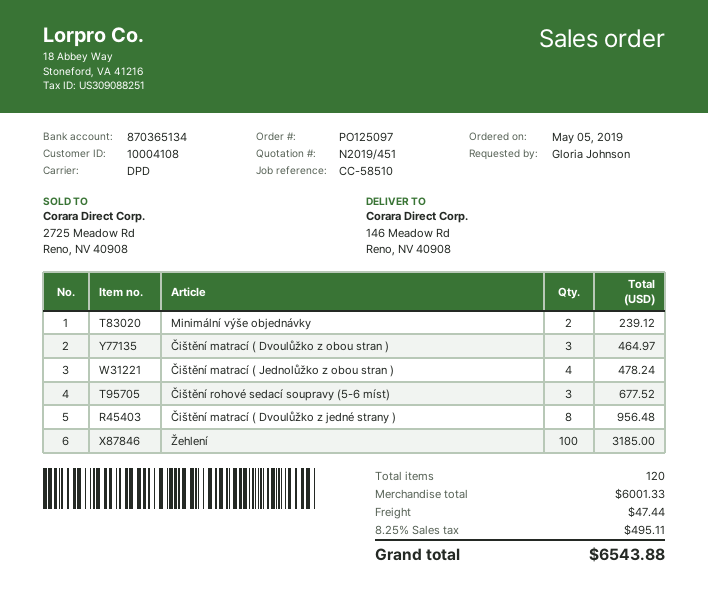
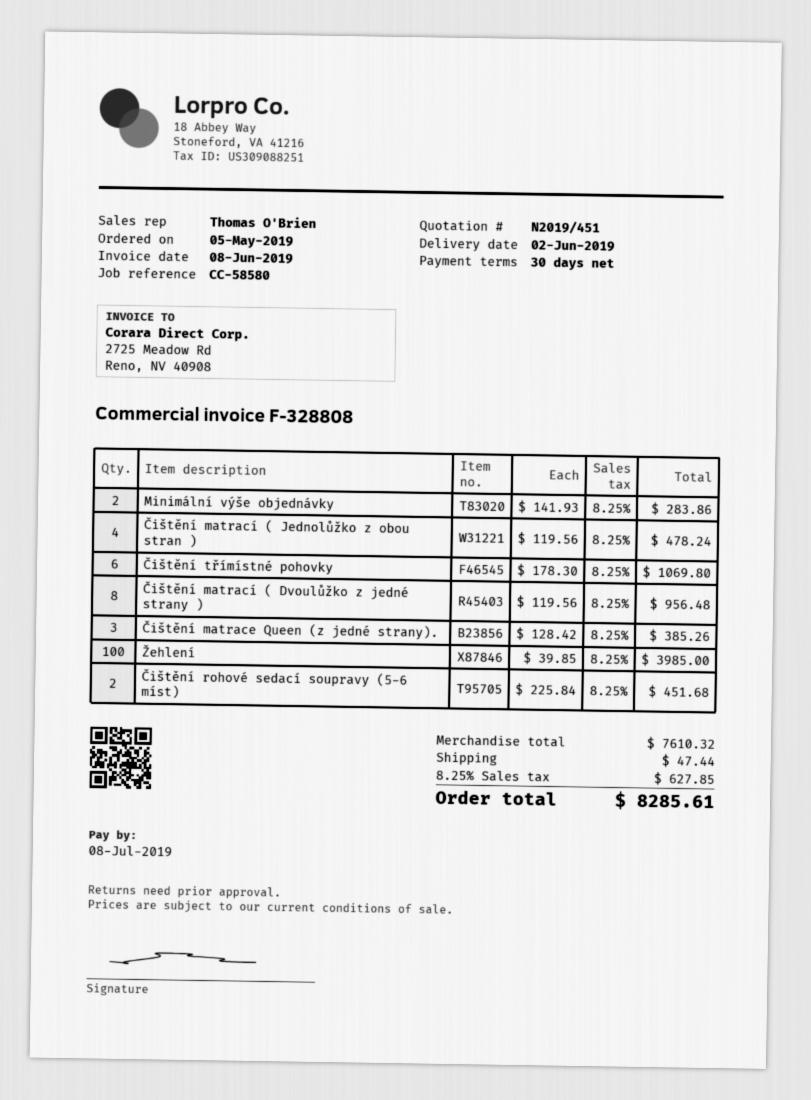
reference: CC-58510 -> CC-58580
Minimální výše objednávky: 2 for 239.12 -> 2 for 283.86
Čištění matrací ( Dvoulůžko z obou stran ): 3 for 464.97 -> none
Čištění rohové sedací soupravy (5-6 míst): 3 for 677.52 -> 2 for 451.68
Žehlení: 100 for 3185.00 -> 100 for 3985.00
Čištění třímístné pohovky: none -> 6 for 1069.80
Čištění matrace Queen (z jedné strany).: none -> 3 for 385.26
subtotal: 6001.33 -> 7610.32
tax: 8.25% = 495.11 -> 8.25% = 627.85
total: 6543.88 -> 8285.61

